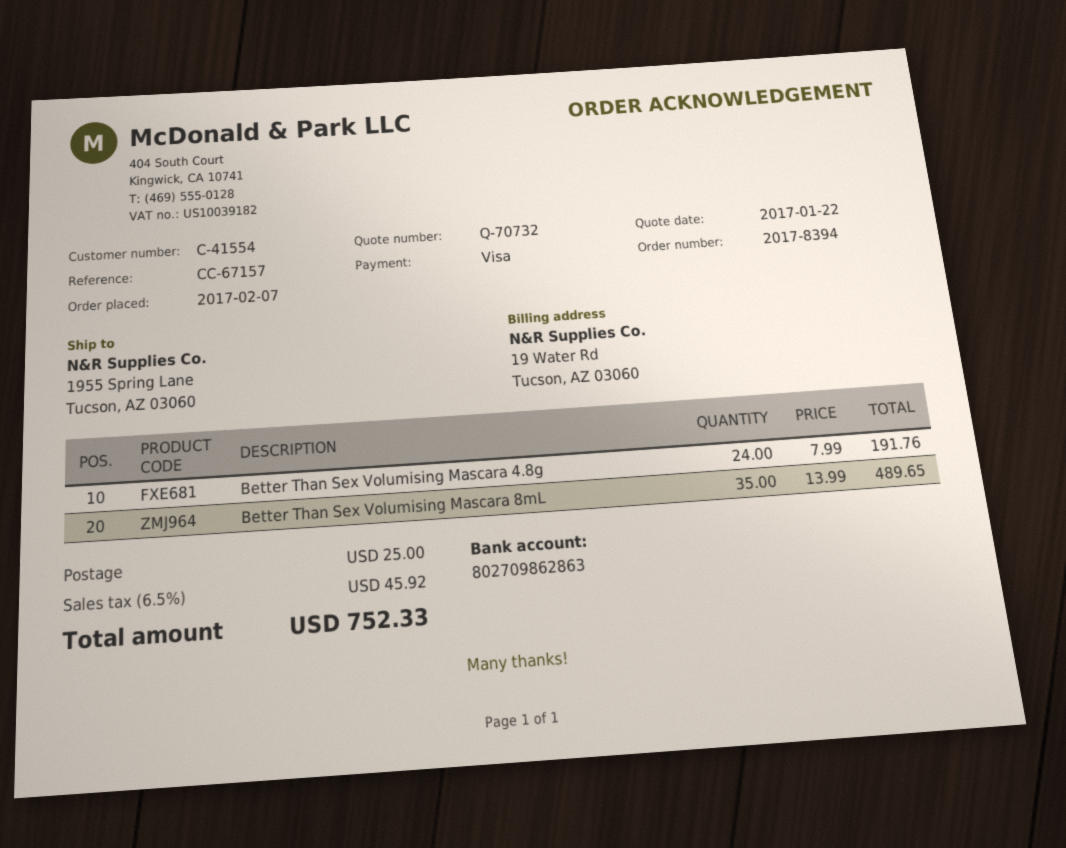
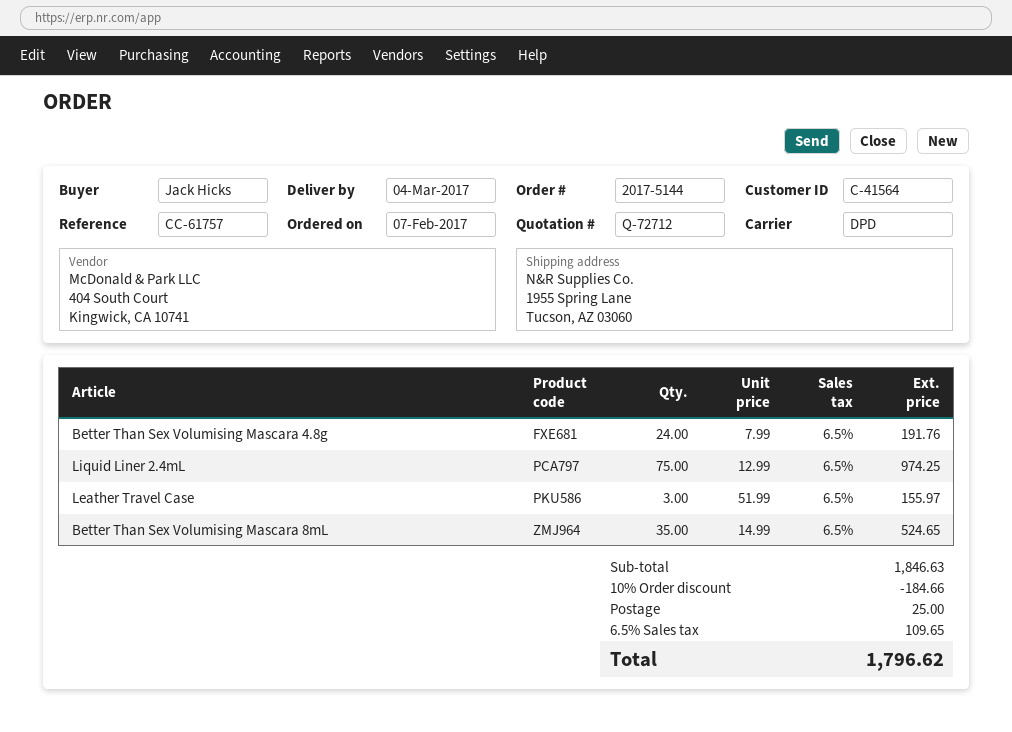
quote number: Q-70732 -> Q-72712
order number: 2017-8394 -> 2017-5144
customer number: C-41554 -> C-41564
reference: CC-67157 -> CC-61757
Better Than Sex Volumising Mascara 8mL: 35 x 13.99 = 489.65 -> 35 x 14.99 = 524.65
Liquid Liner 2.4mL: none -> 75 x 12.99 = 974.25
Leather Travel Case: none -> 3 x 51.99 = 155.97
discount: none -> 10% = 184.66
tax: 6.5% = 45.92 -> 6.5% = 109.65
total: 752.33 -> 1796.62

